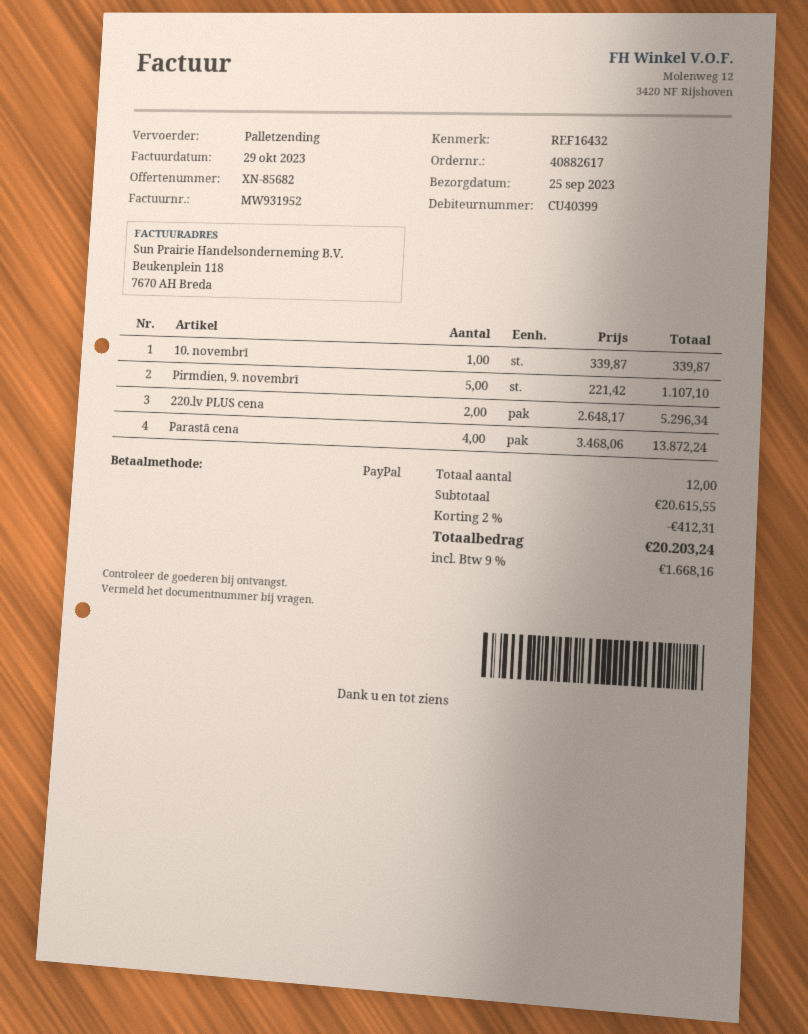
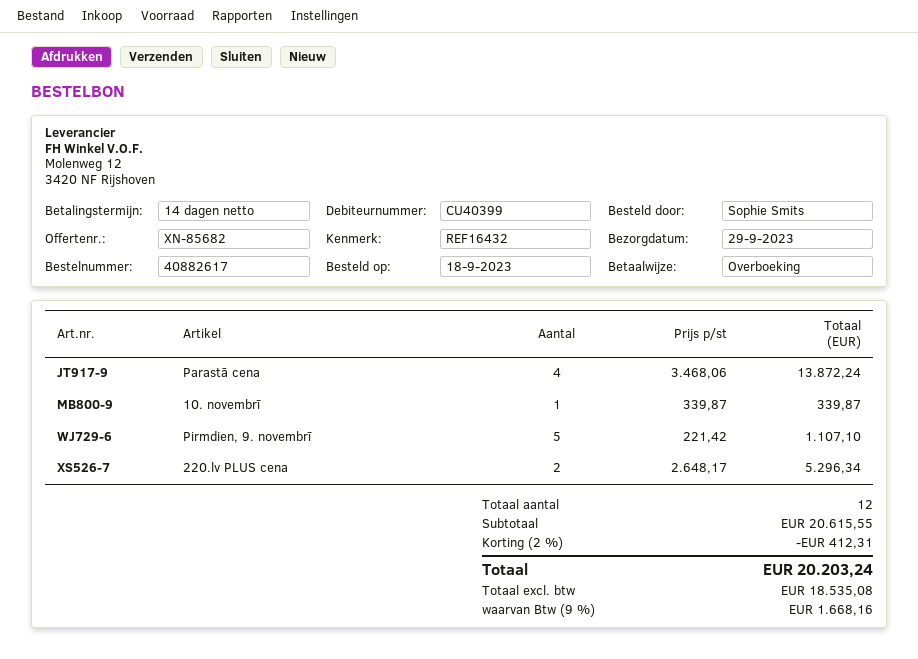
delivery date: 2023-09-25 -> 2023-09-29
payment method: PayPal -> bank transfer

